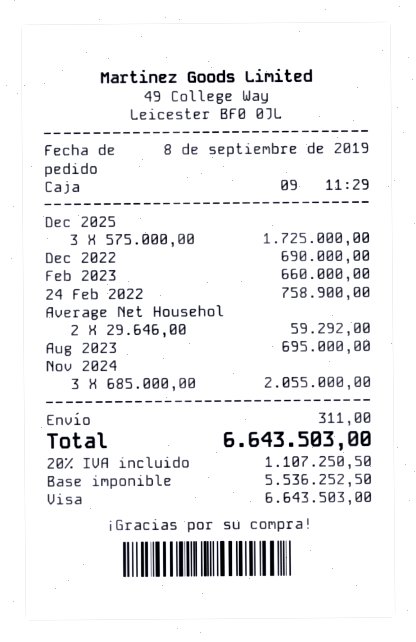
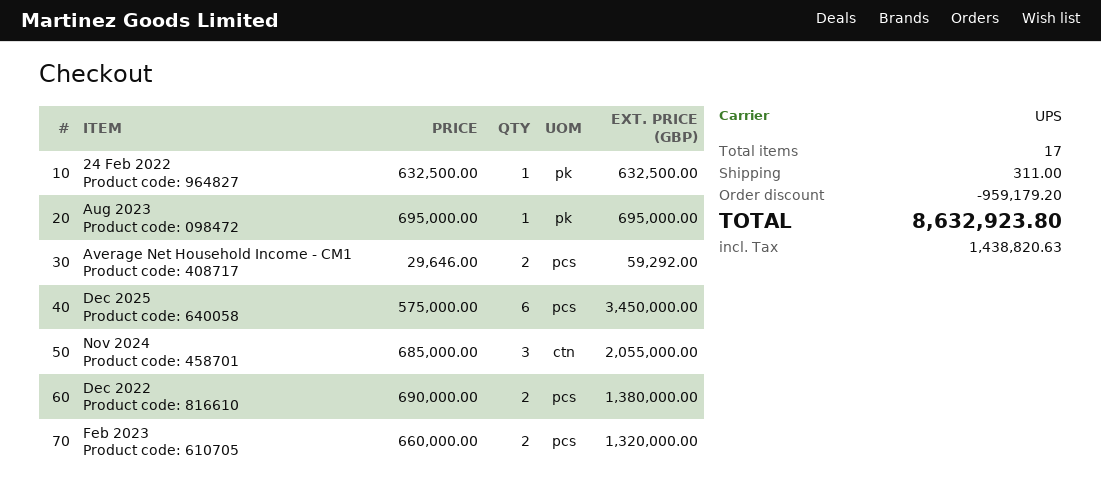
Dec 2025: 3 x 575000.00 = 1725000.00 -> 6 x 575000.00 = 3450000.00
Dec 2022: 1 x 690000.00 = 690000.00 -> 2 x 690000.00 = 1380000.00
Feb 2023: 1 x 660000.00 = 660000.00 -> 2 x 660000.00 = 1320000.00
24 Feb 2022: 1 x 758900.00 = 758900.00 -> 1 x 632500.00 = 632500.00
discount: none -> 959179.20
tax: 1107250.50 -> 1438820.63
total: 6643503.00 -> 8632923.80

